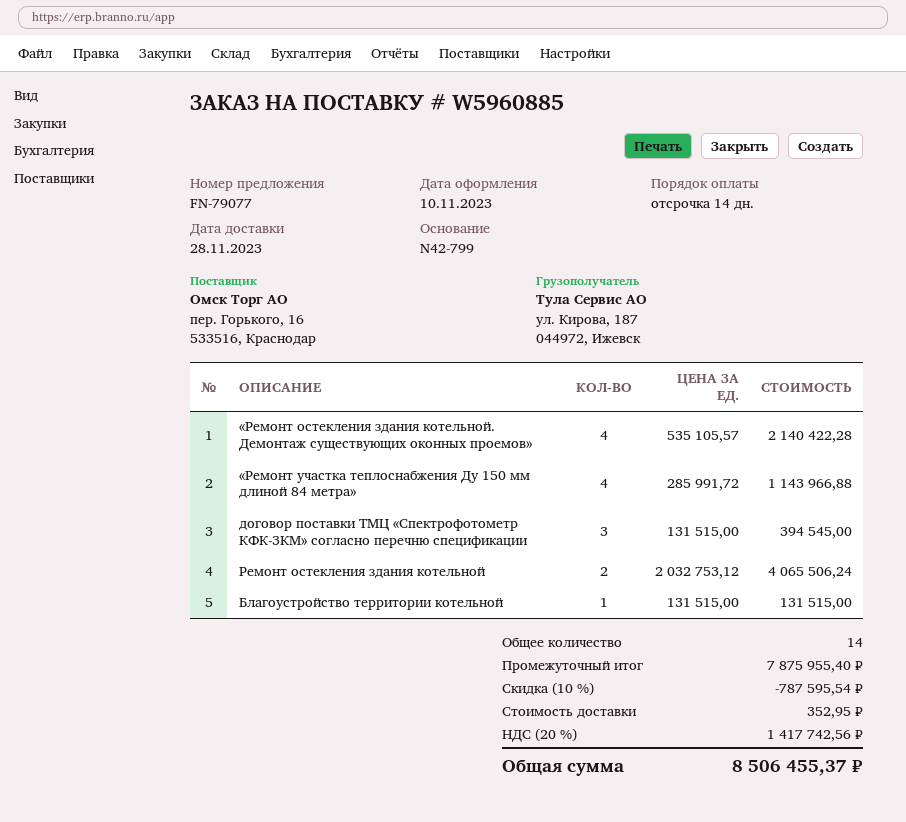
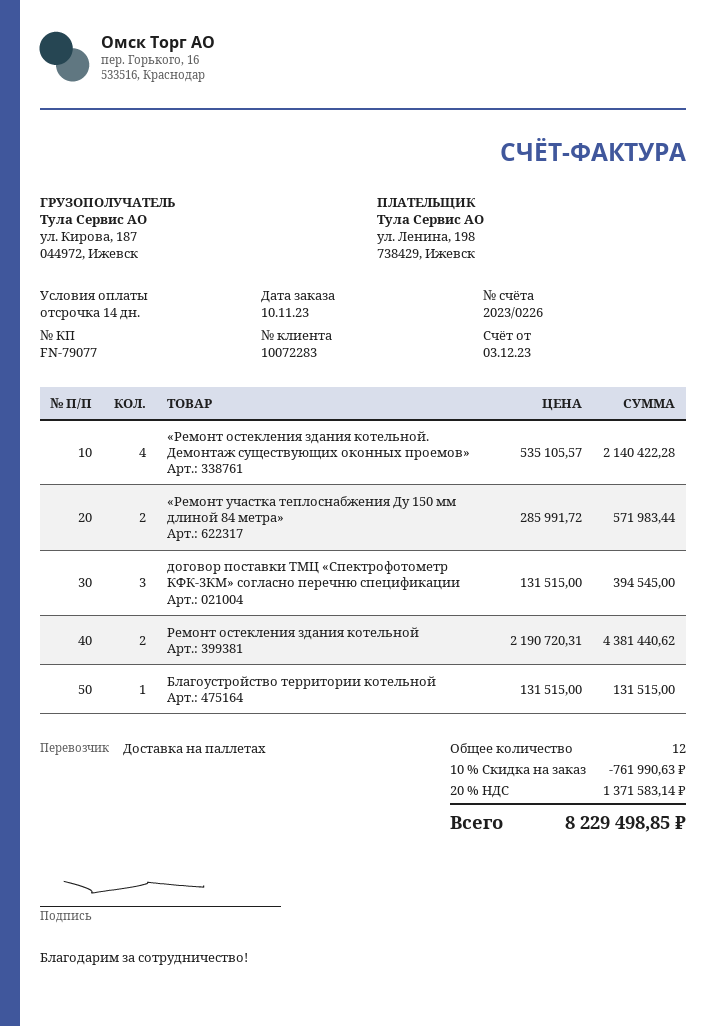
«Ремонт участка теплоснабжения Ду 150 мм длиной 84 метра»: 4 x 285991.72 = 1143966.88 -> 2 x 285991.72 = 571983.44
Ремонт остекления здания котельной: 2 x 2032753.12 = 4065506.24 -> 2 x 2190720.31 = 4381440.62
total quantity: 14 -> 12
discount: 10% = 787595.54 -> 10% = 761990.63
shipping: 352.95 -> none
tax: 20% = 1417742.56 -> 20% = 1371583.14
total: 8506455.37 -> 8229498.85

